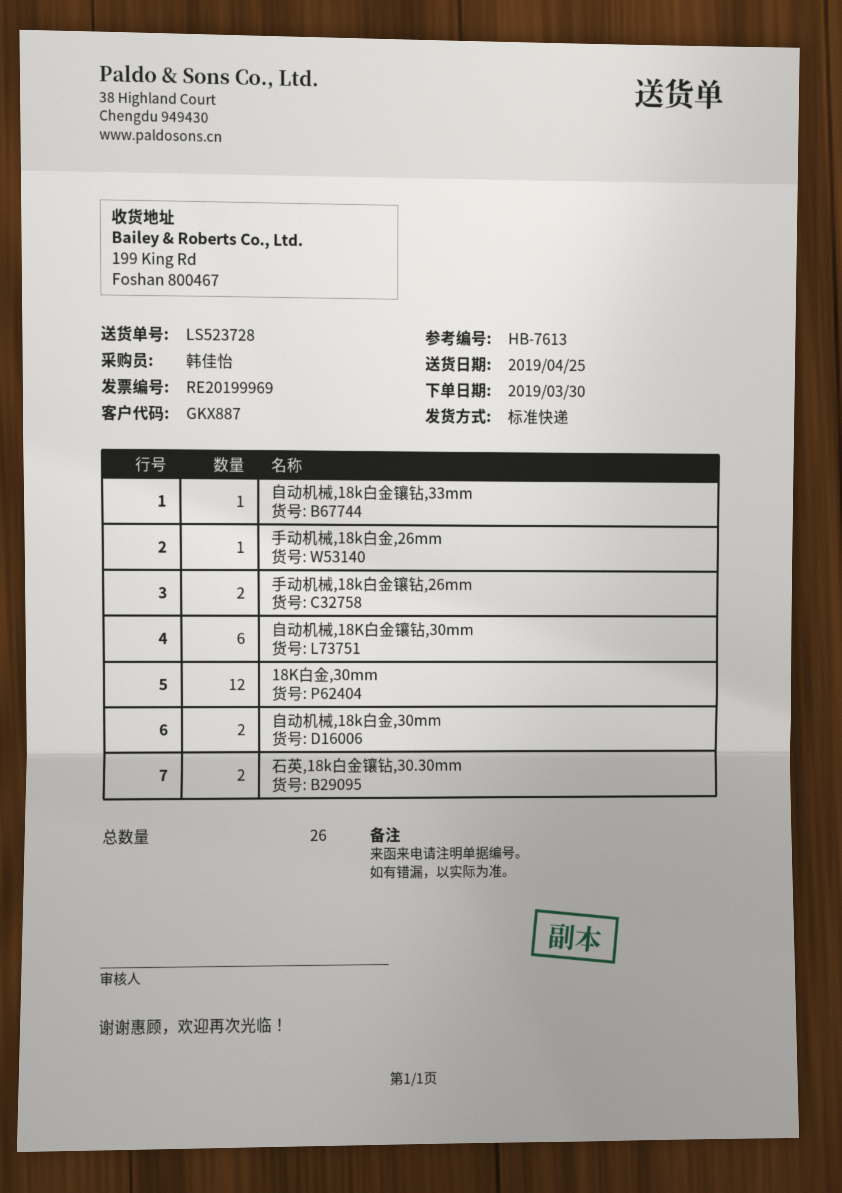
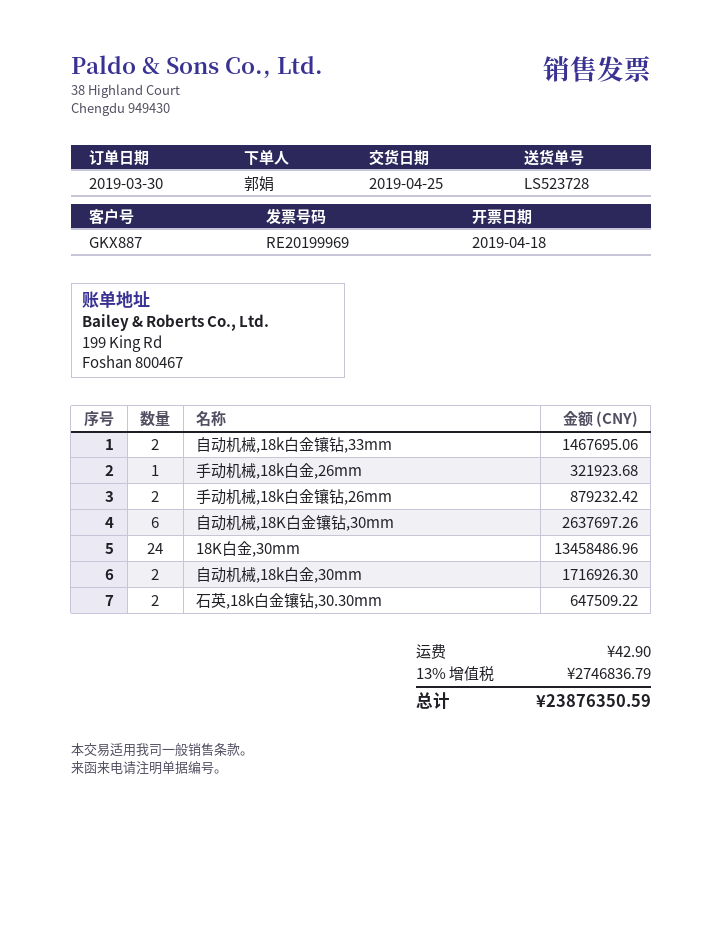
ordered by: 韩佳怡 -> 郭娟
自动机械,18k白金镶钻,33mm: 1 -> 2
18K白金,30mm: 12 -> 24

